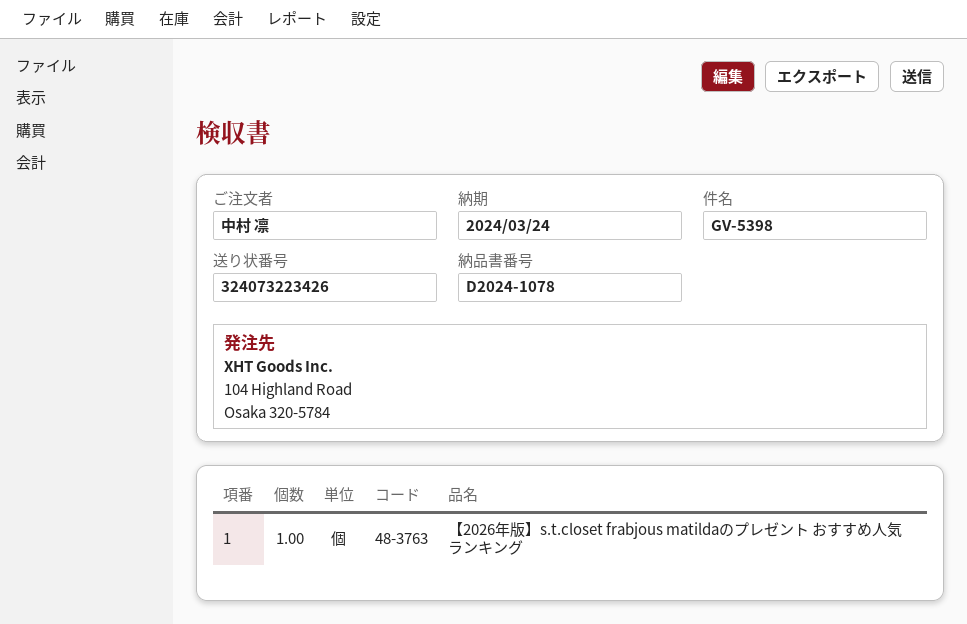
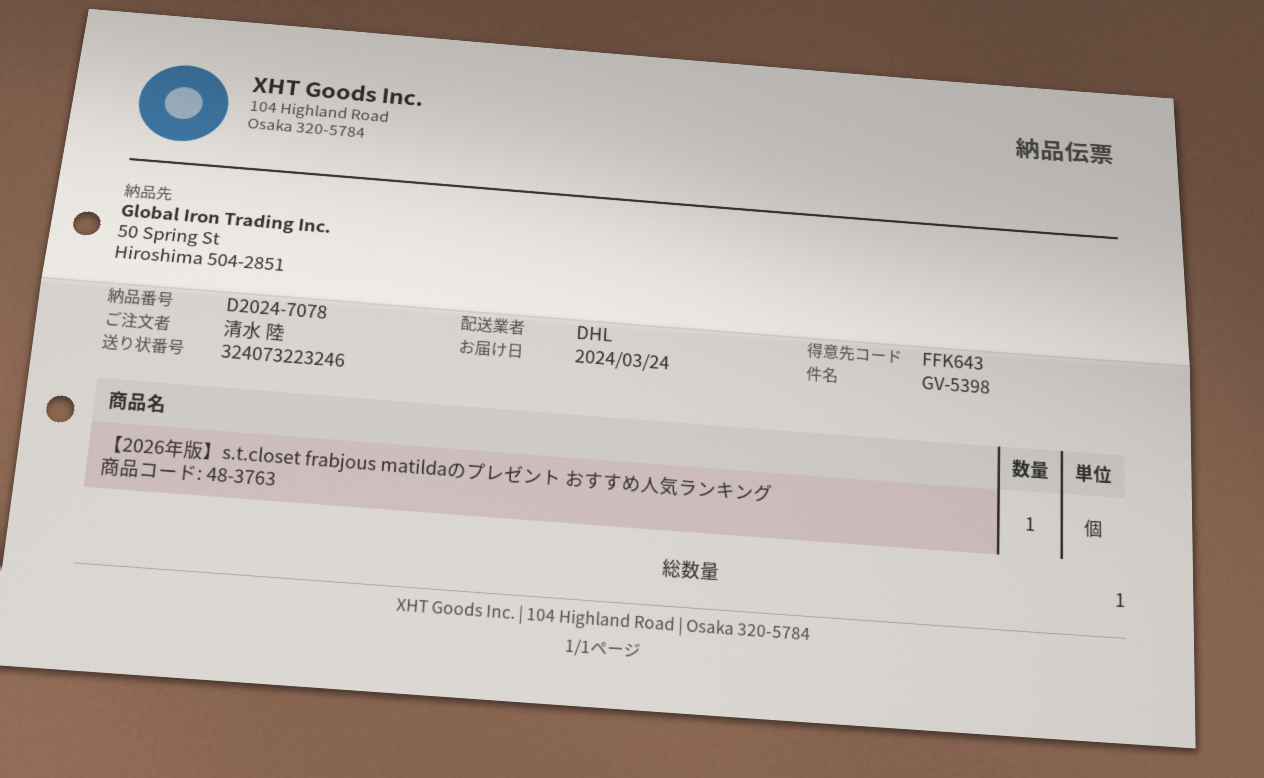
delivery note number: D2024-1078 -> D2024-7078
ordered by: 中村 凛 -> 清水 陸
tracking number: 324073223426 -> 324073223246

